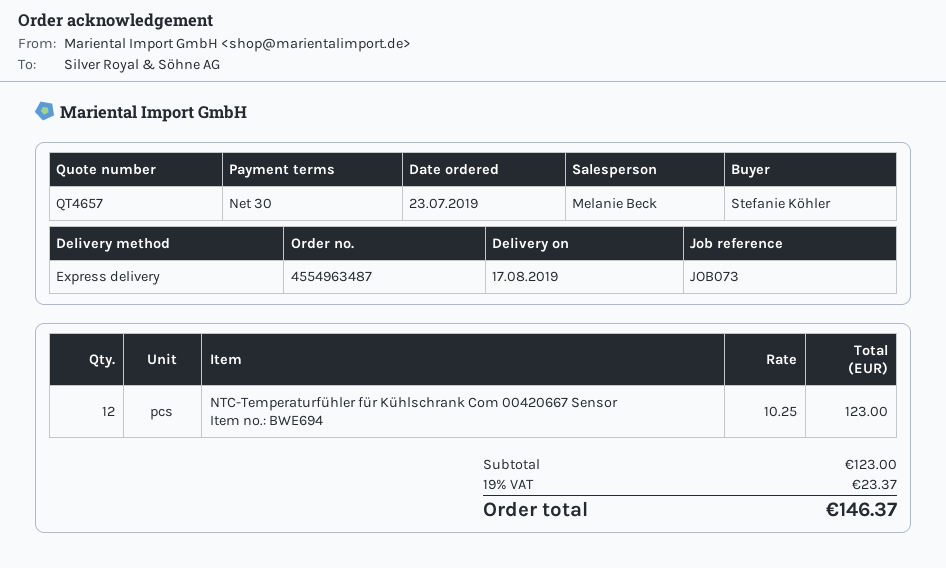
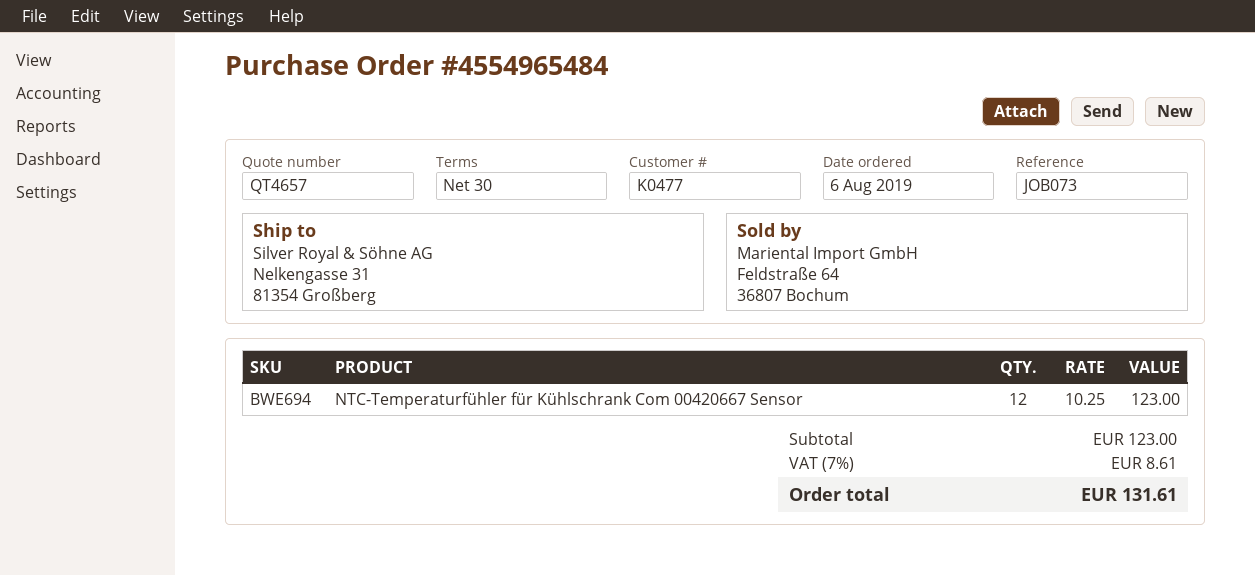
order number: 4554963487 -> 4554965484
order date: 2019-07-23 -> 2019-08-06
tax: 19% = 23.37 -> 7% = 8.61
total: 146.37 -> 131.61

